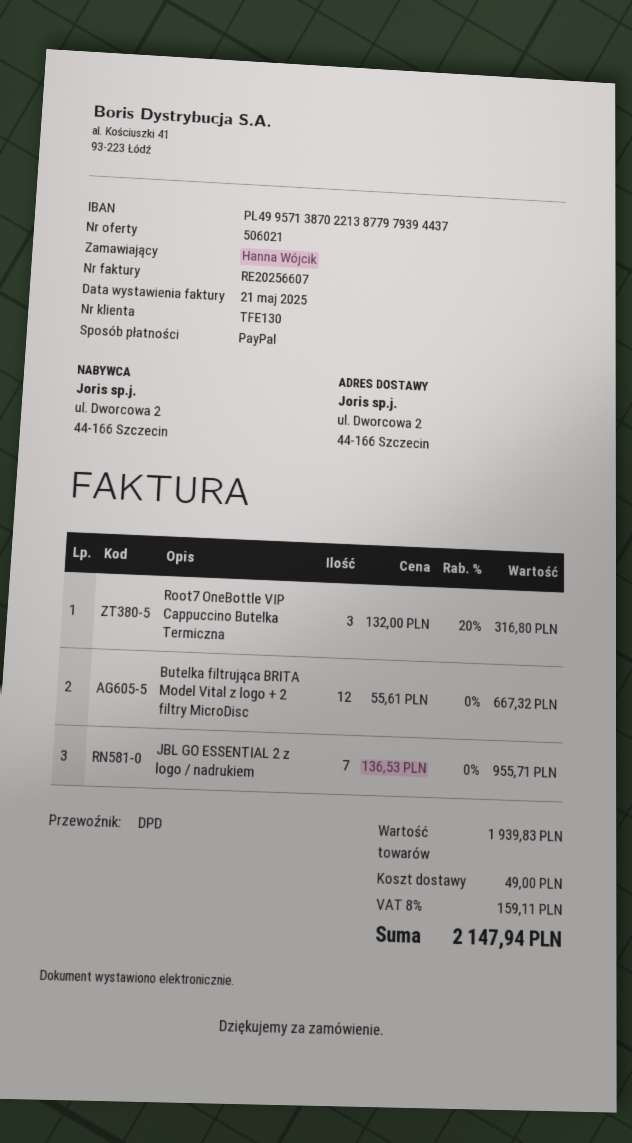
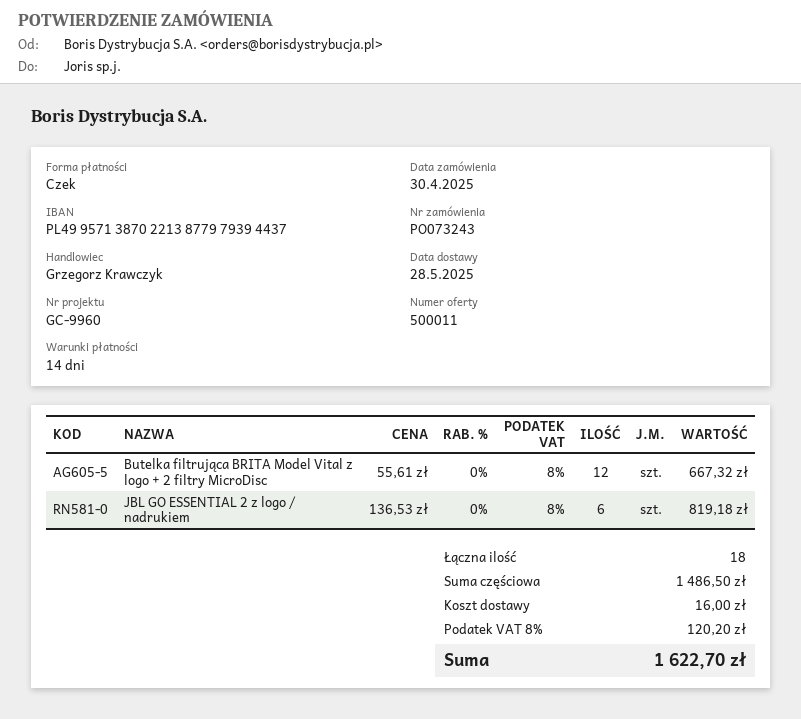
quote number: 506021 -> 500011
payment method: PayPal -> cheque
Root7 OneBottle VIP Cappuccino Butelka Termiczna: 3 x 132.00 - 20% = 316.80 -> none
JBL GO ESSENTIAL 2 z logo / nadrukiem: 7 x 136.53 = 955.71 -> 6 x 136.53 = 819.18
subtotal: 1939.83 -> 1486.50
shipping: 49.00 -> 16.00
tax: 8% = 159.11 -> 8% = 120.20
total: 2147.94 -> 1622.70

